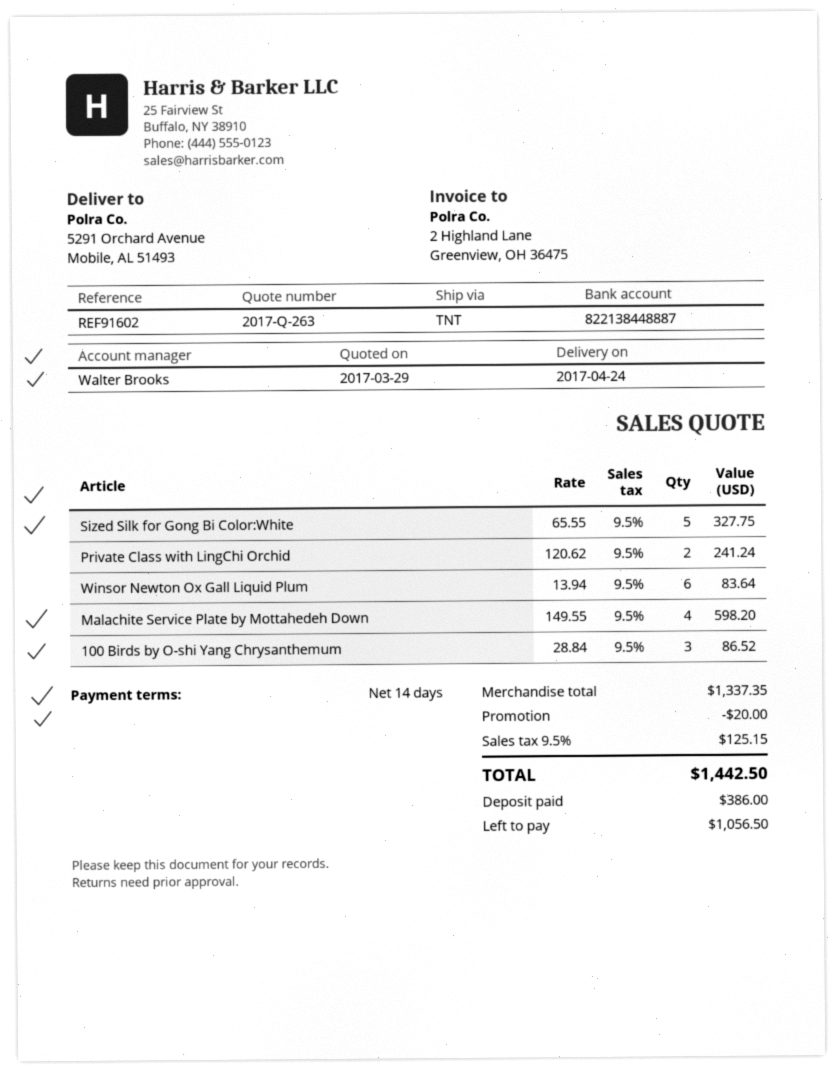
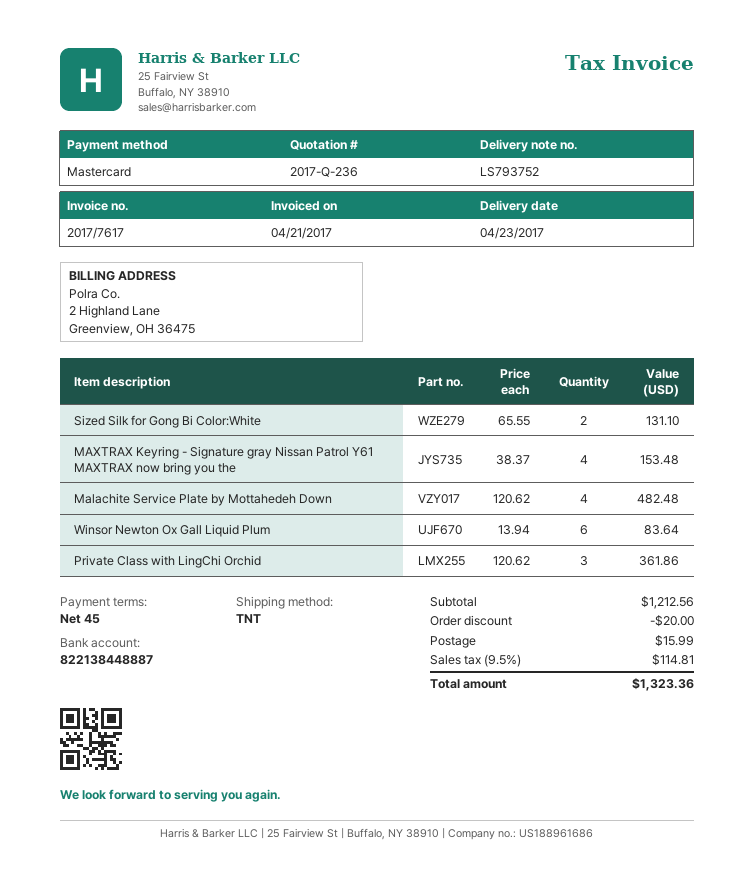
quote number: 2017-Q-263 -> 2017-Q-236
delivery date: 2017-04-24 -> 2017-04-23
payment terms: 14 days -> 45 days
Sized Silk for Gong Bi Color:White: 5 x 65.55 = 327.75 -> 2 x 65.55 = 131.10
Private Class with LingChi Orchid: 2 x 120.62 = 241.24 -> 3 x 120.62 = 361.86
Malachite Service Plate by Mottahedeh Down: 4 x 149.55 = 598.20 -> 4 x 120.62 = 482.48
100 Birds by O-shi Yang Chrysanthemum: 3 x 28.84 = 86.52 -> none
MAXTRAX Keyring - Signature gray Nissan Patrol Y61 MAXTRAX now bring you the: none -> 4 x 38.37 = 153.48
subtotal: 1337.35 -> 1212.56
shipping: none -> 15.99
tax: 9.5% = 125.15 -> 9.5% = 114.81
total: 1442.50 -> 1323.36

